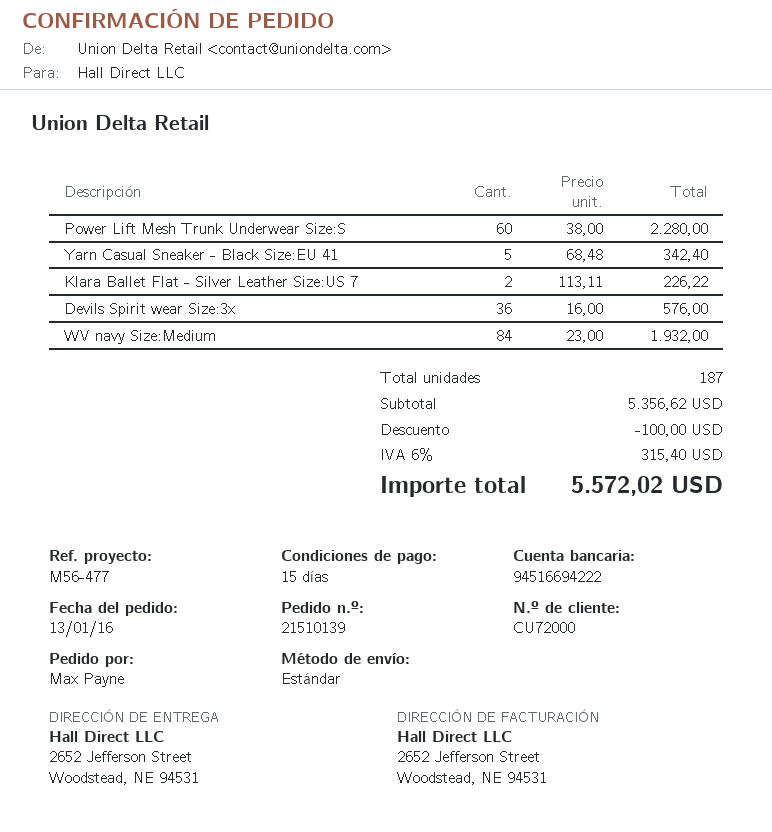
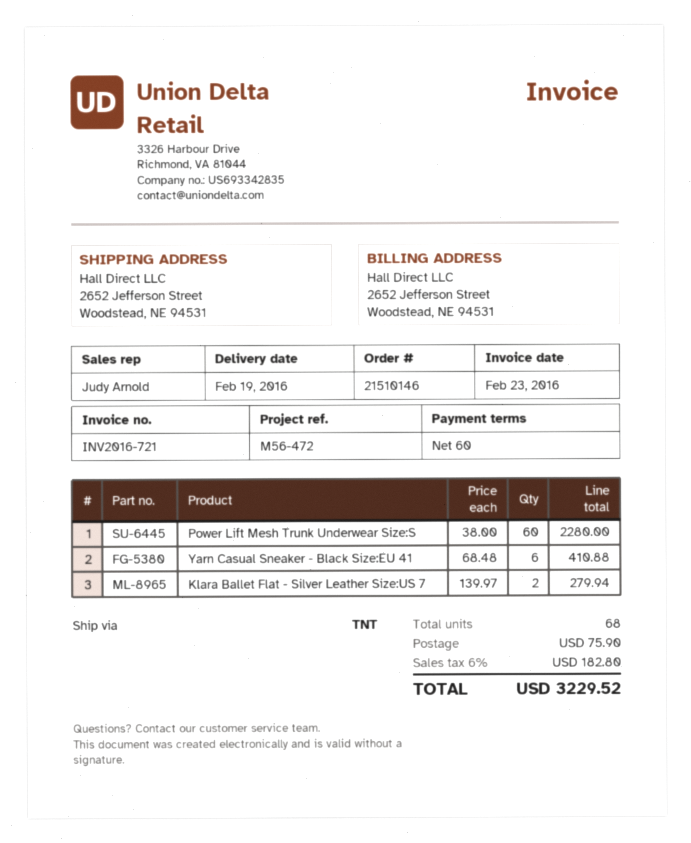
order number: 21510139 -> 21510146
payment terms: 15 days -> 60 days
reference: M56-477 -> M56-472
shipping method: standard -> TNT
Yarn Casual Sneaker - Black Size:EU 41: 5 x 68.48 = 342.40 -> 6 x 68.48 = 410.88
Klara Ballet Flat - Silver Leather Size:US 7: 2 x 113.11 = 226.22 -> 2 x 139.97 = 279.94
Devils Spirit wear Size:3x: 36 x 16.00 = 576.00 -> none
WV navy Size:Medium: 84 x 23.00 = 1932.00 -> none
total quantity: 187 -> 68
discount: 100.00 -> none
shipping: none -> 75.90
tax: 6% = 315.40 -> 6% = 182.80
total: 5572.02 -> 3229.52

